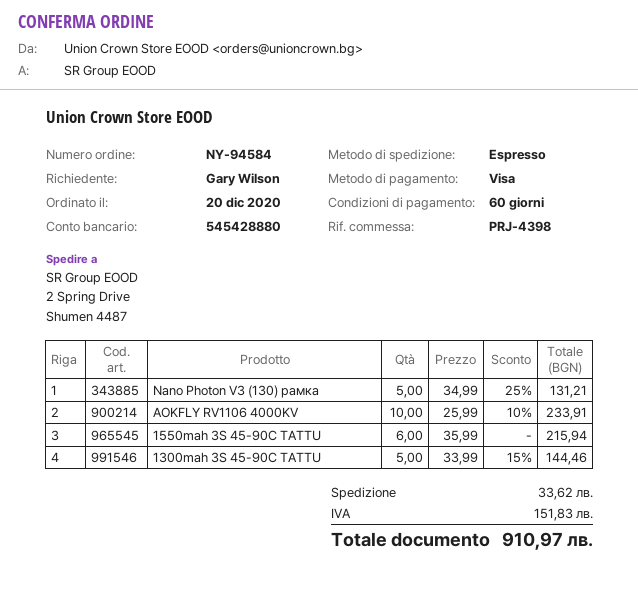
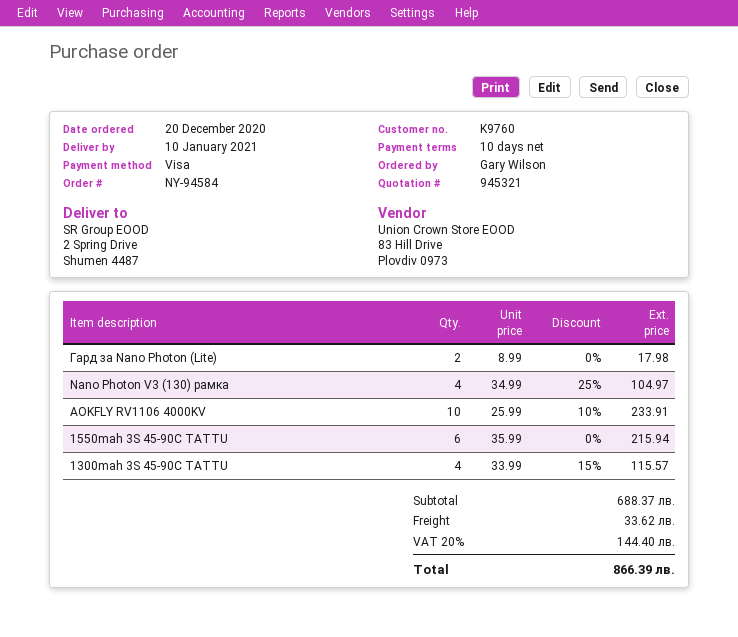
payment terms: 60 days -> 10 days
Nano Photon V3 (130) рамка: 5 x 34.99 - 25% = 131.21 -> 4 x 34.99 - 25% = 104.97
1300mah 3S 45-90C TATTU: 5 x 33.99 - 15% = 144.46 -> 4 x 33.99 - 15% = 115.57
Гард за Nano Photon (Lite): none -> 2 x 8.99 = 17.98
tax: 151.83 -> 144.40
total: 910.97 -> 866.39

